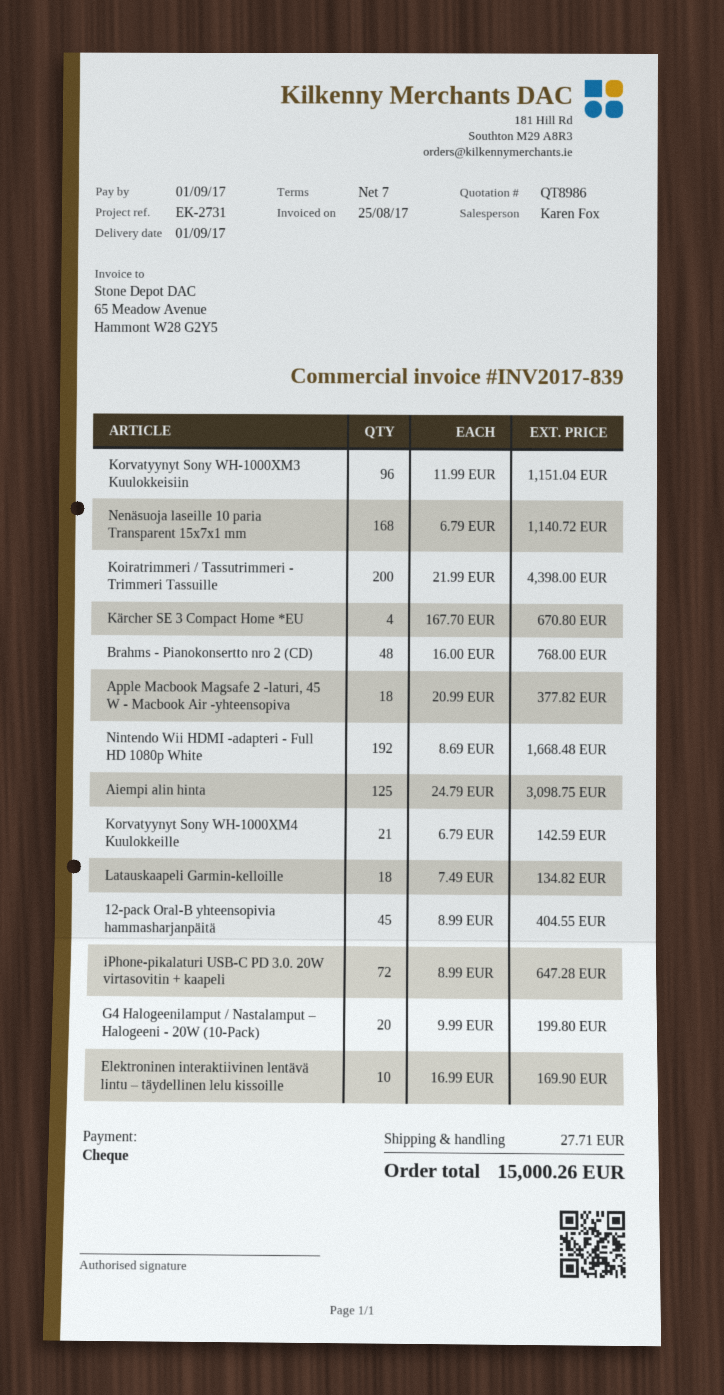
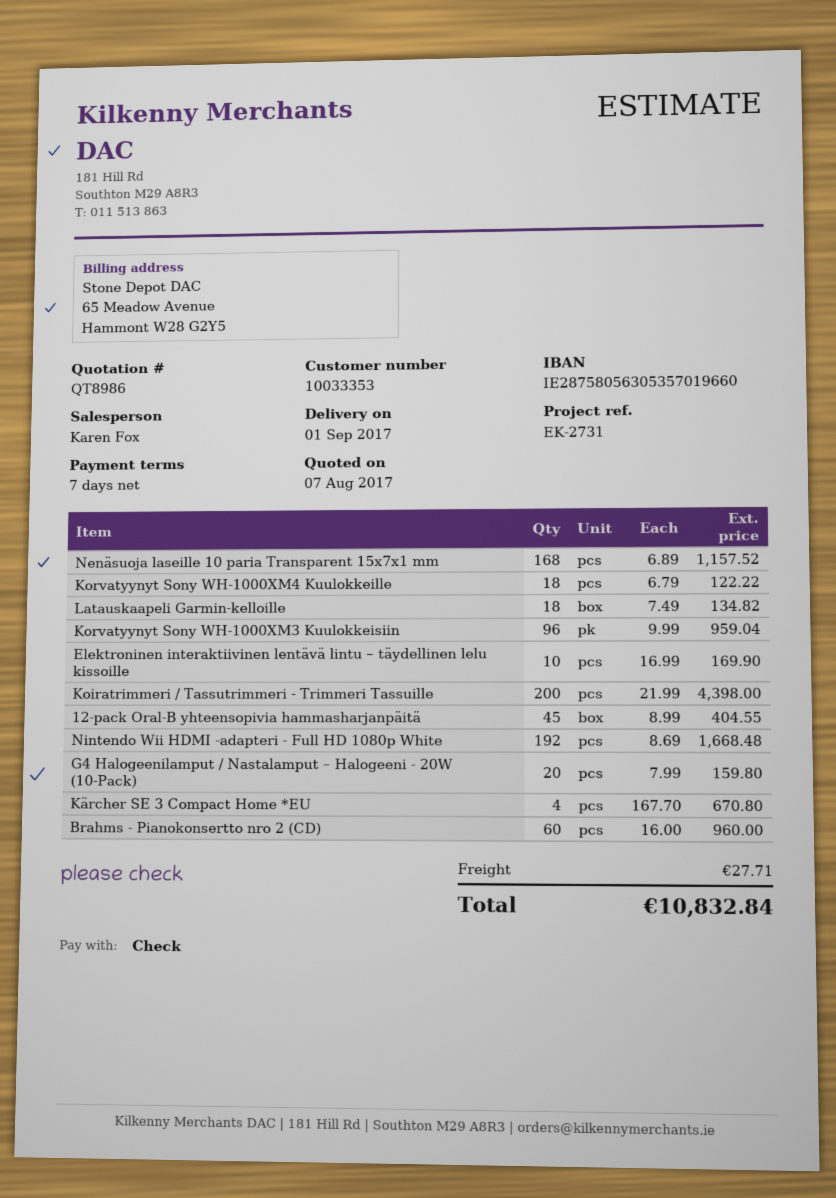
Korvatyynyt Sony WH-1000XM3 Kuulokkeisiin: 96 x 11.99 = 1151.04 -> 96 x 9.99 = 959.04
Nenäsuoja laseille 10 paria Transparent 15x7x1 mm: 168 x 6.79 = 1140.72 -> 168 x 6.89 = 1157.52
Brahms - Pianokonsertto nro 2 (CD): 48 x 16.00 = 768.00 -> 60 x 16.00 = 960.00
Apple Macbook Magsafe 2 -laturi, 45 W - Macbook Air -yhteensopiva: 18 x 20.99 = 377.82 -> none
Aiempi alin hinta: 125 x 24.79 = 3098.75 -> none
Korvatyynyt Sony WH-1000XM4 Kuulokkeille: 21 x 6.79 = 142.59 -> 18 x 6.79 = 122.22
iPhone-pikalaturi USB-C PD 3.0. 20W virtasovitin + kaapeli: 72 x 8.99 = 647.28 -> none
G4 Halogeenilamput / Nastalamput – Halogeeni - 20W (10-Pack): 20 x 9.99 = 199.80 -> 20 x 7.99 = 159.80
total: 15000.26 -> 10832.84

